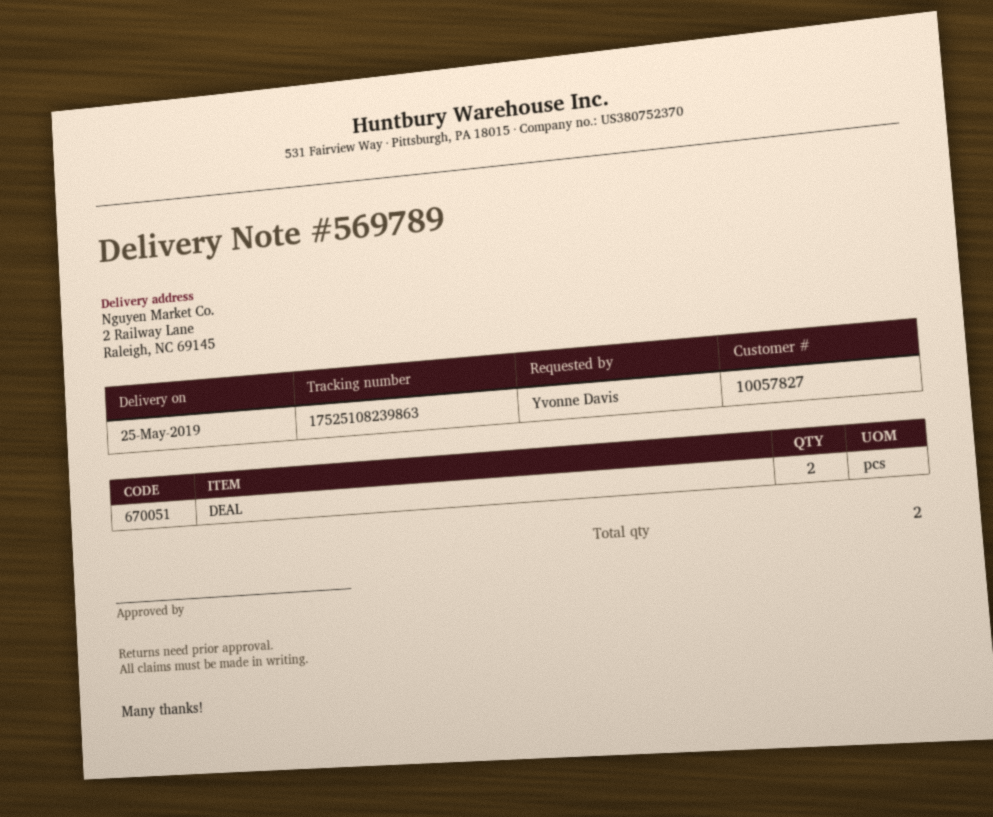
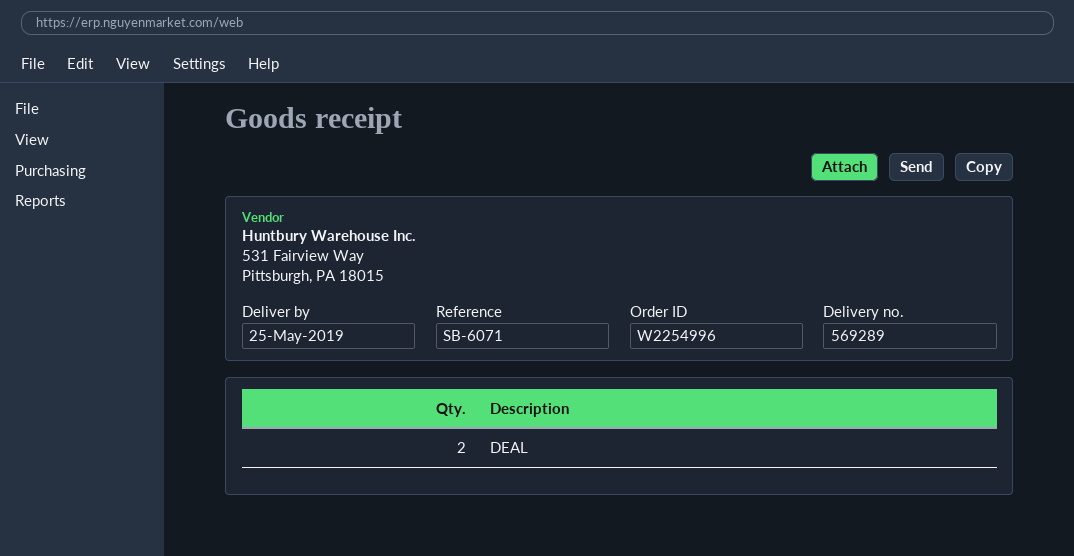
delivery note number: 569789 -> 569289

